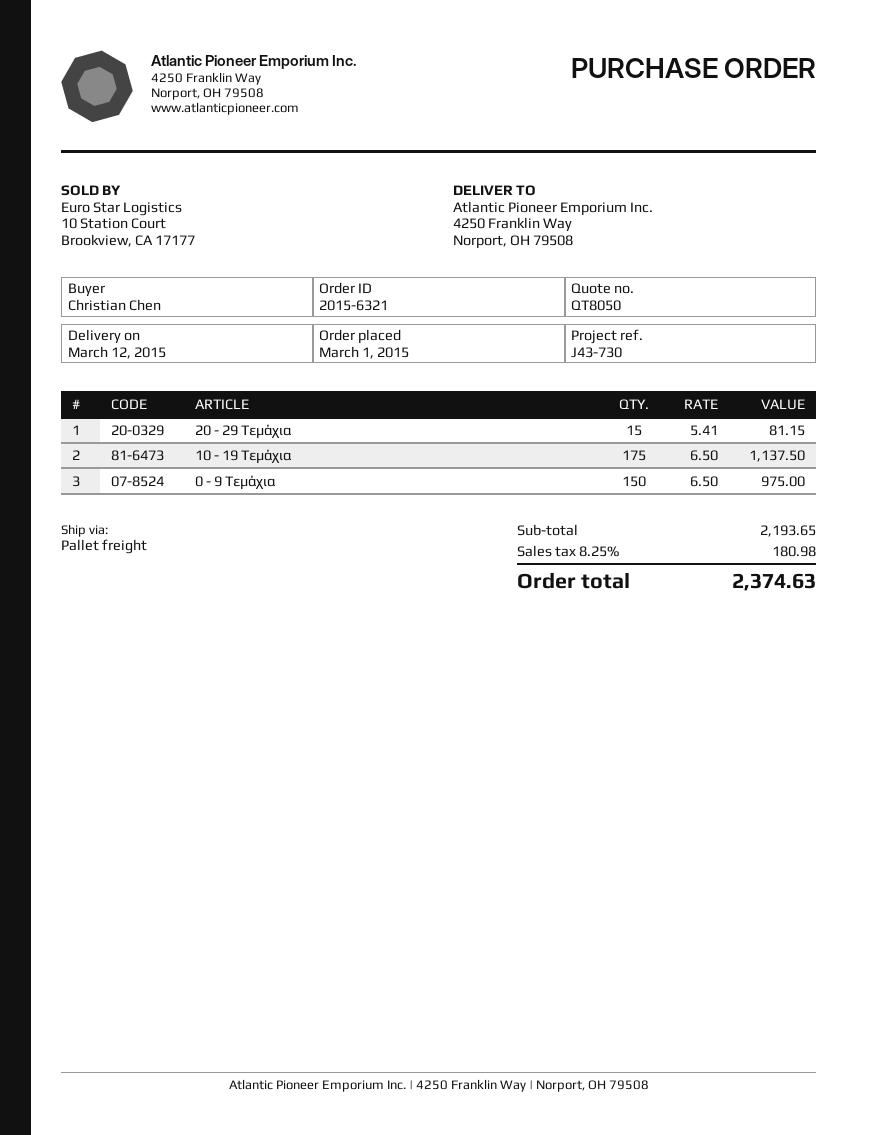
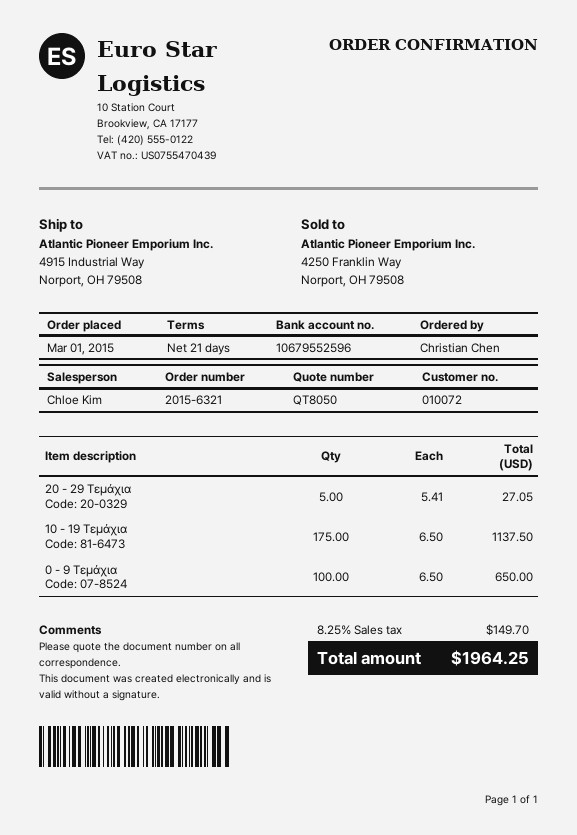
ship to: 4250 Franklin Way, Norport, OH 79508 -> 4915 Industrial Way, Norport, OH 79508
20 - 29 Τεμάχια: 15 x 5.41 = 81.15 -> 5 x 5.41 = 27.05
0 - 9 Τεμάχια: 150 x 6.50 = 975.00 -> 100 x 6.50 = 650.00
tax: 8.25% = 180.98 -> 8.25% = 149.70
total: 2374.63 -> 1964.25

